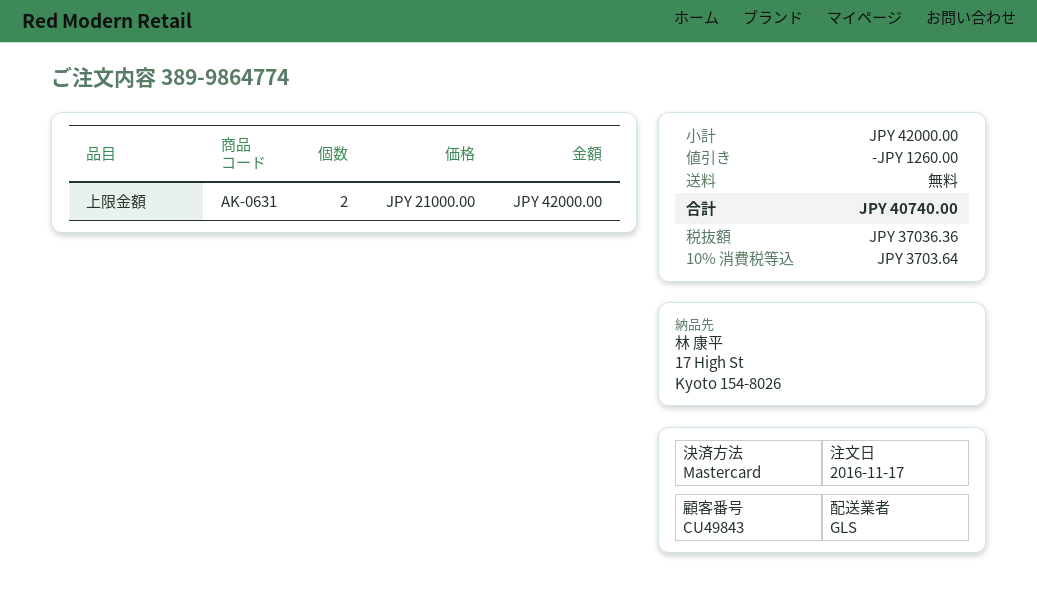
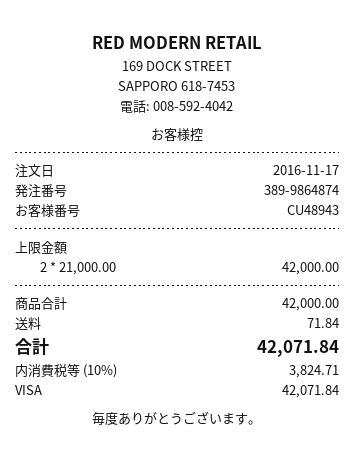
order number: 389-9864774 -> 389-9864874
customer number: CU49843 -> CU48943
payment method: Mastercard -> Visa
discount: 1260.00 -> none
shipping: 0.00 -> 71.84
tax: 10% = 3703.64 -> 10% = 3824.71
total: 40740.00 -> 42071.84

